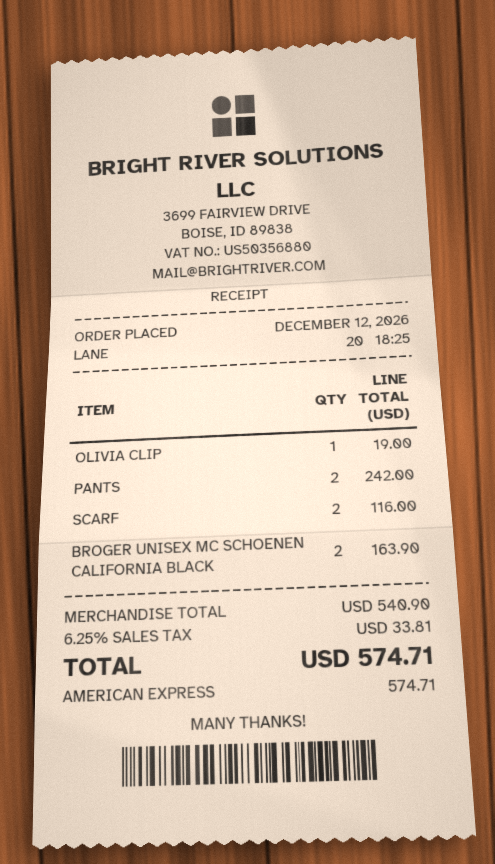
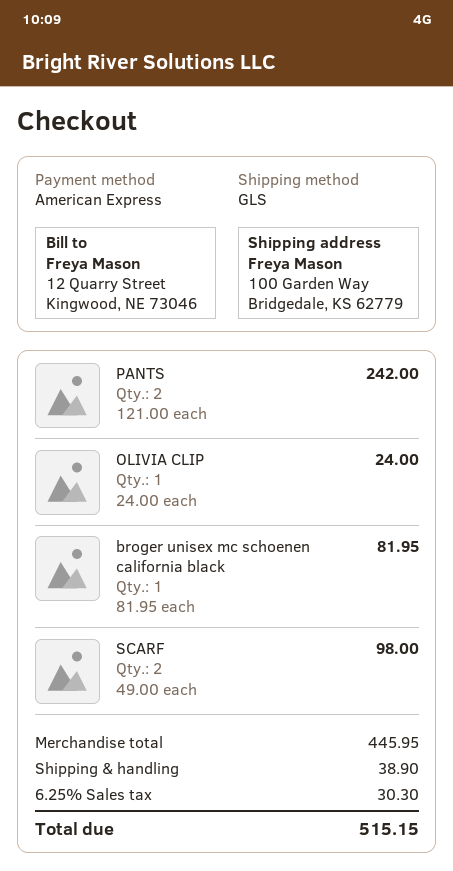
OLIVIA CLIP: 1 for 19.00 -> 1 for 24.00
SCARF: 2 for 116.00 -> 2 for 98.00
BROGER UNISEX MC SCHOENEN CALIFORNIA BLACK: 2 for 163.90 -> 1 for 81.95
subtotal: 540.90 -> 445.95
shipping: none -> 38.90
tax: 6.25% = 33.81 -> 6.25% = 30.30
total: 574.71 -> 515.15

